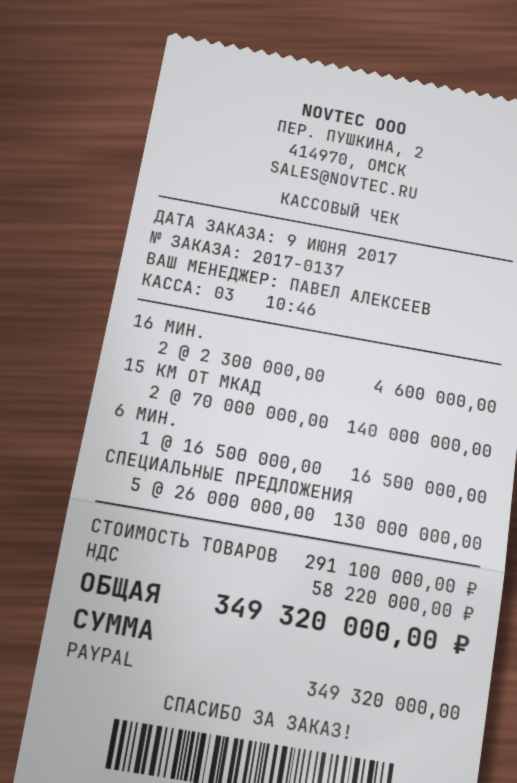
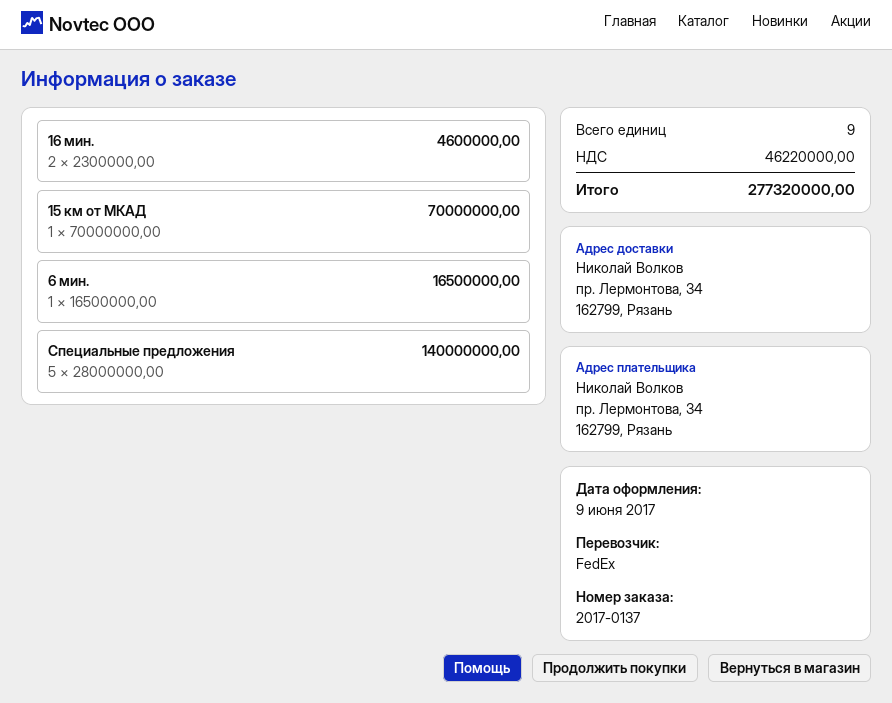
15 КМ ОТ МКАД: 2 x 70000000.00 = 140000000.00 -> 1 x 70000000.00 = 70000000.00
СПЕЦИАЛЬНЫЕ ПРЕДЛОЖЕНИЯ: 5 x 26000000.00 = 130000000.00 -> 5 x 28000000.00 = 140000000.00
tax: 58220000.00 -> 46220000.00
total: 349320000.00 -> 277320000.00

